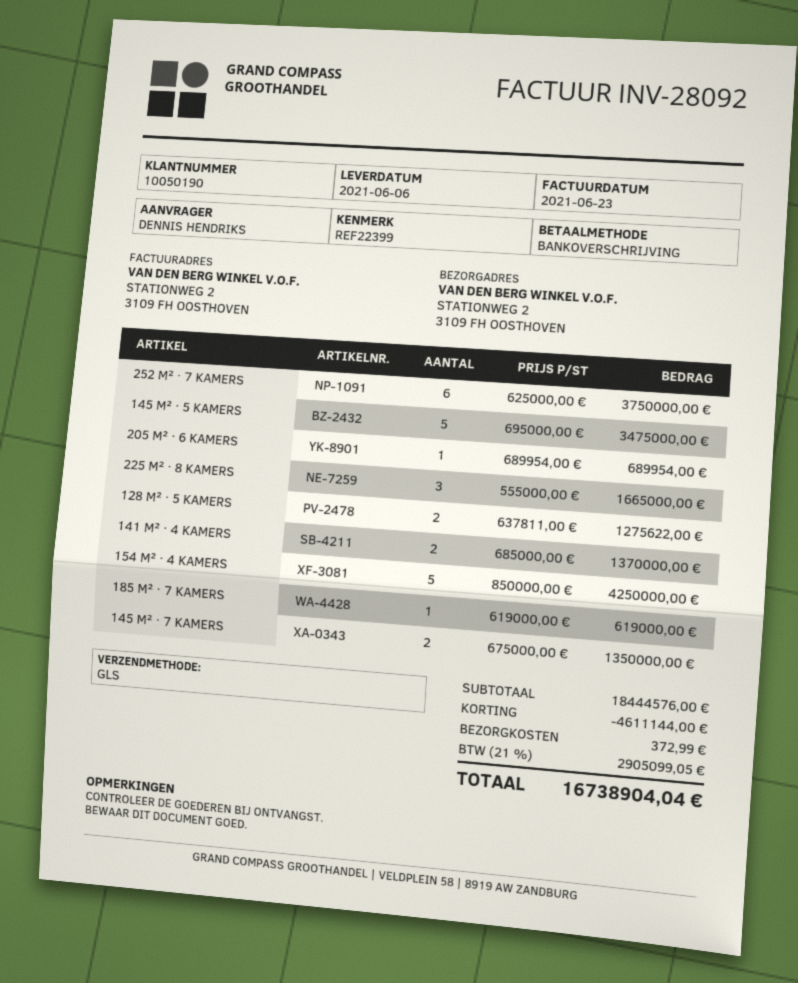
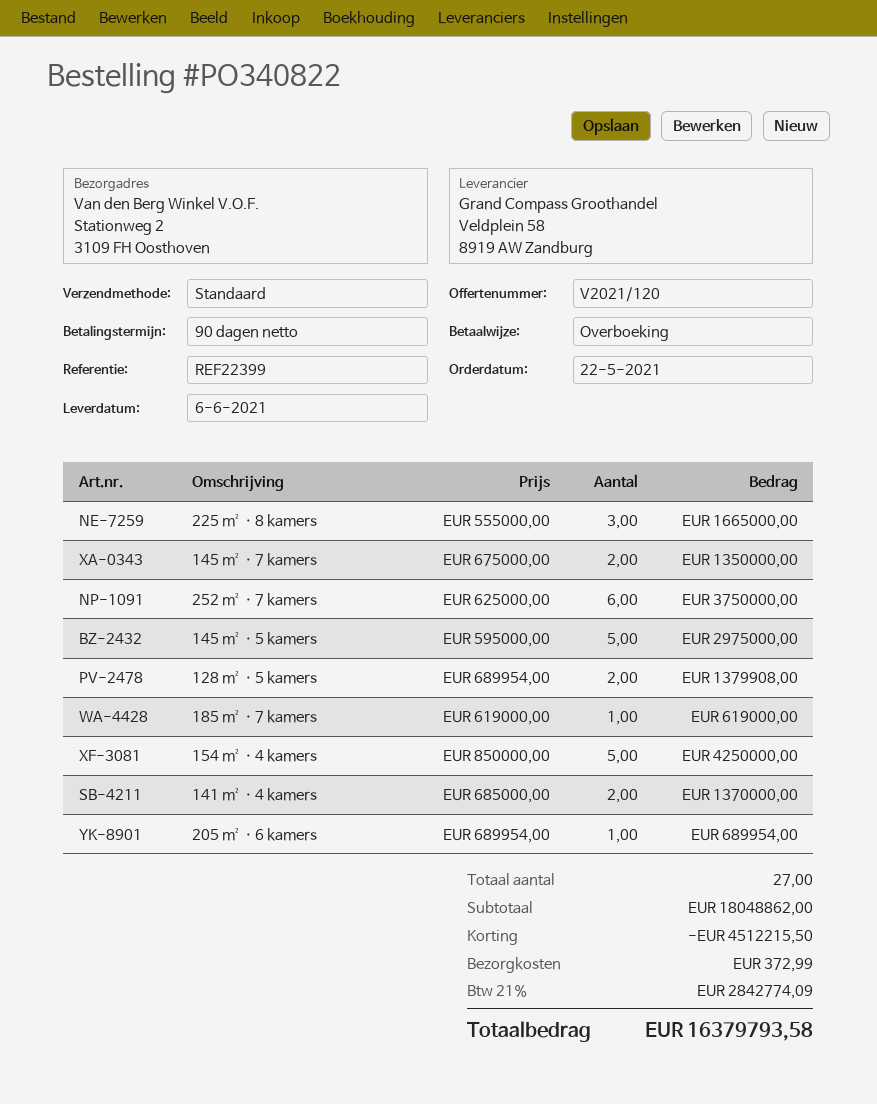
shipping method: GLS -> standard
145 M² · 5 KAMERS: 5 x 695000.00 = 3475000.00 -> 5 x 595000.00 = 2975000.00
128 M² · 5 KAMERS: 2 x 637811.00 = 1275622.00 -> 2 x 689954.00 = 1379908.00
subtotal: 18444576.00 -> 18048862.00
discount: 4611144.00 -> 4512215.50
tax: 21% = 2905099.05 -> 21% = 2842774.09
total: 16738904.04 -> 16379793.58

